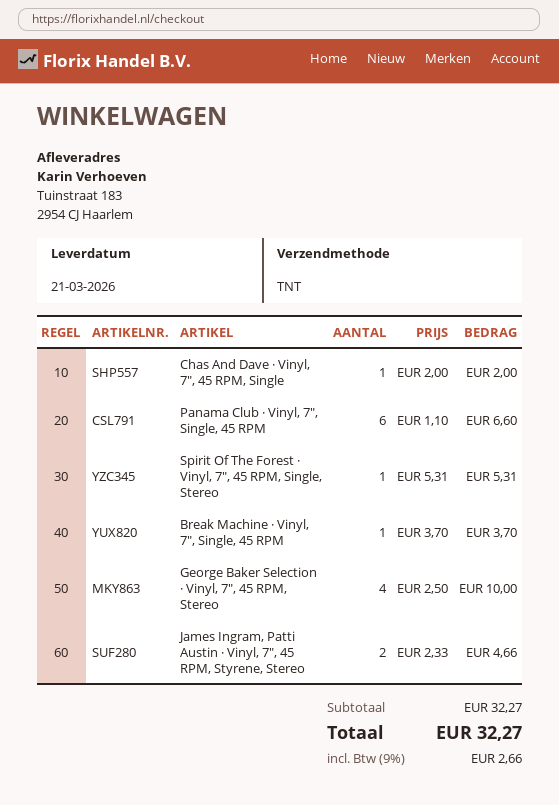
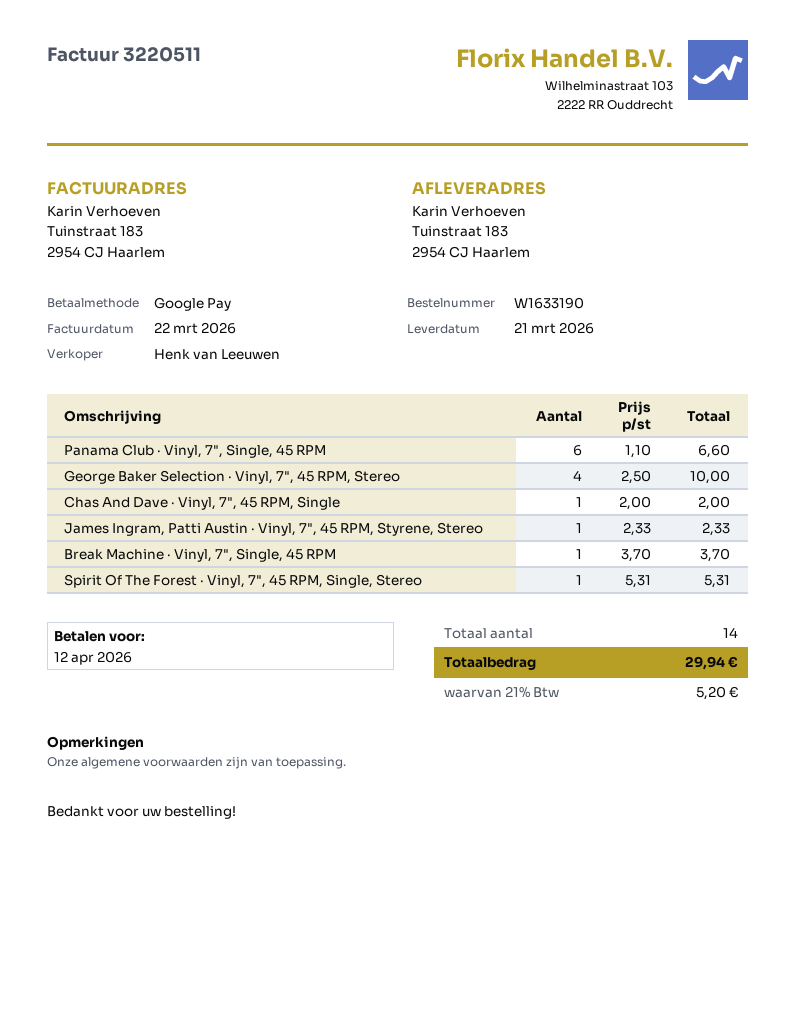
James Ingram, Patti Austin · Vinyl, 7", 45 RPM, Styrene, Stereo: 2 x 2.33 = 4.66 -> 1 x 2.33 = 2.33
tax: 9% = 2.66 -> 21% = 5.20
total: 32.27 -> 29.94

